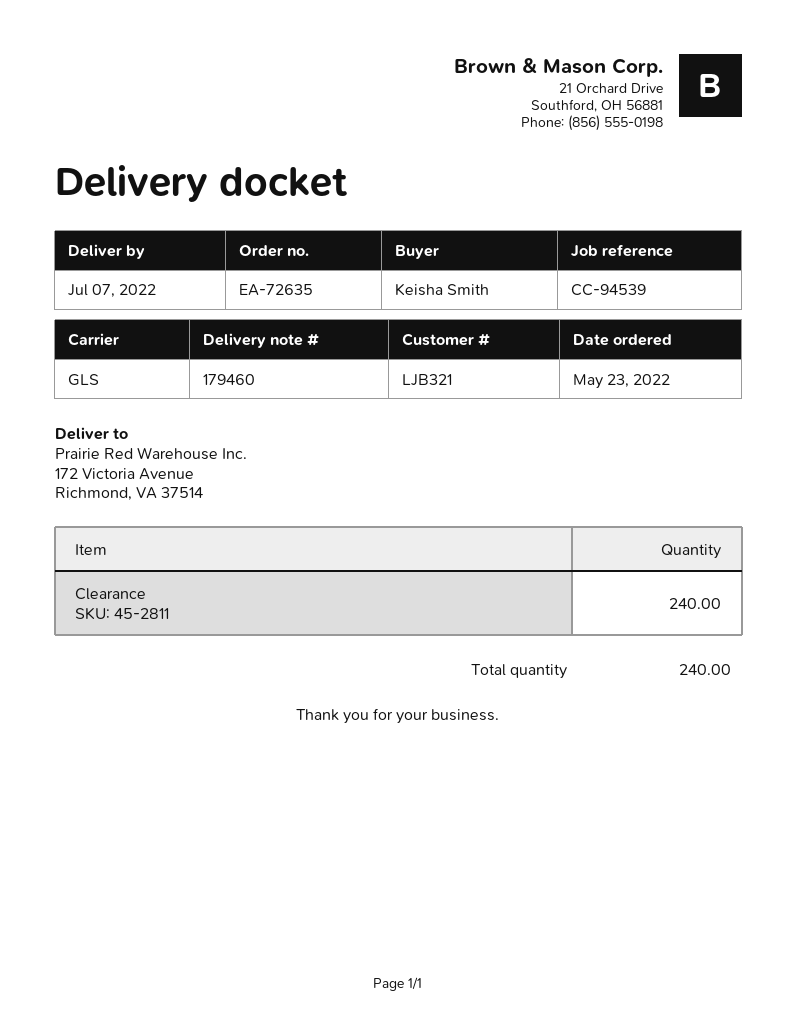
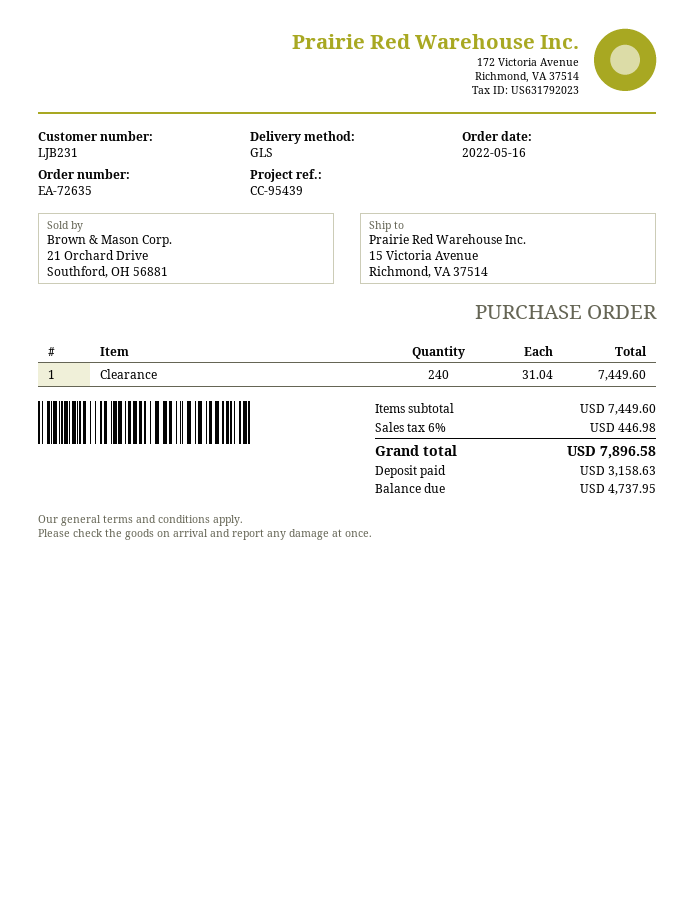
order date: 2022-05-23 -> 2022-05-16
customer number: LJB321 -> LJB231
reference: CC-94539 -> CC-95439
ship to: 172 Victoria Avenue, Richmond, VA 37514 -> 15 Victoria Avenue, Richmond, VA 37514

